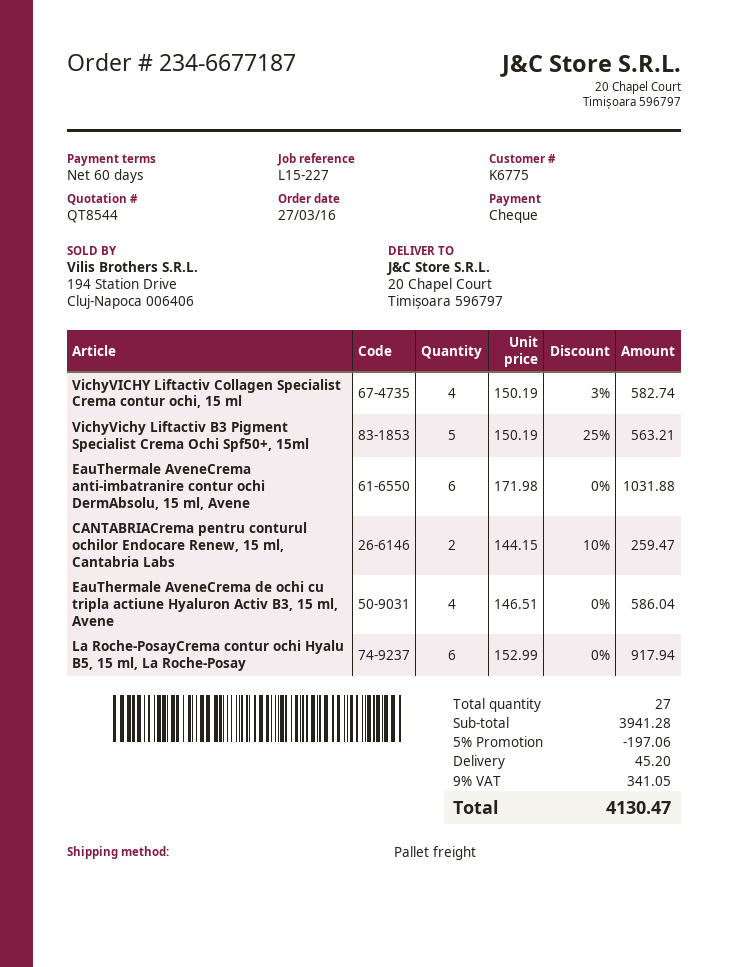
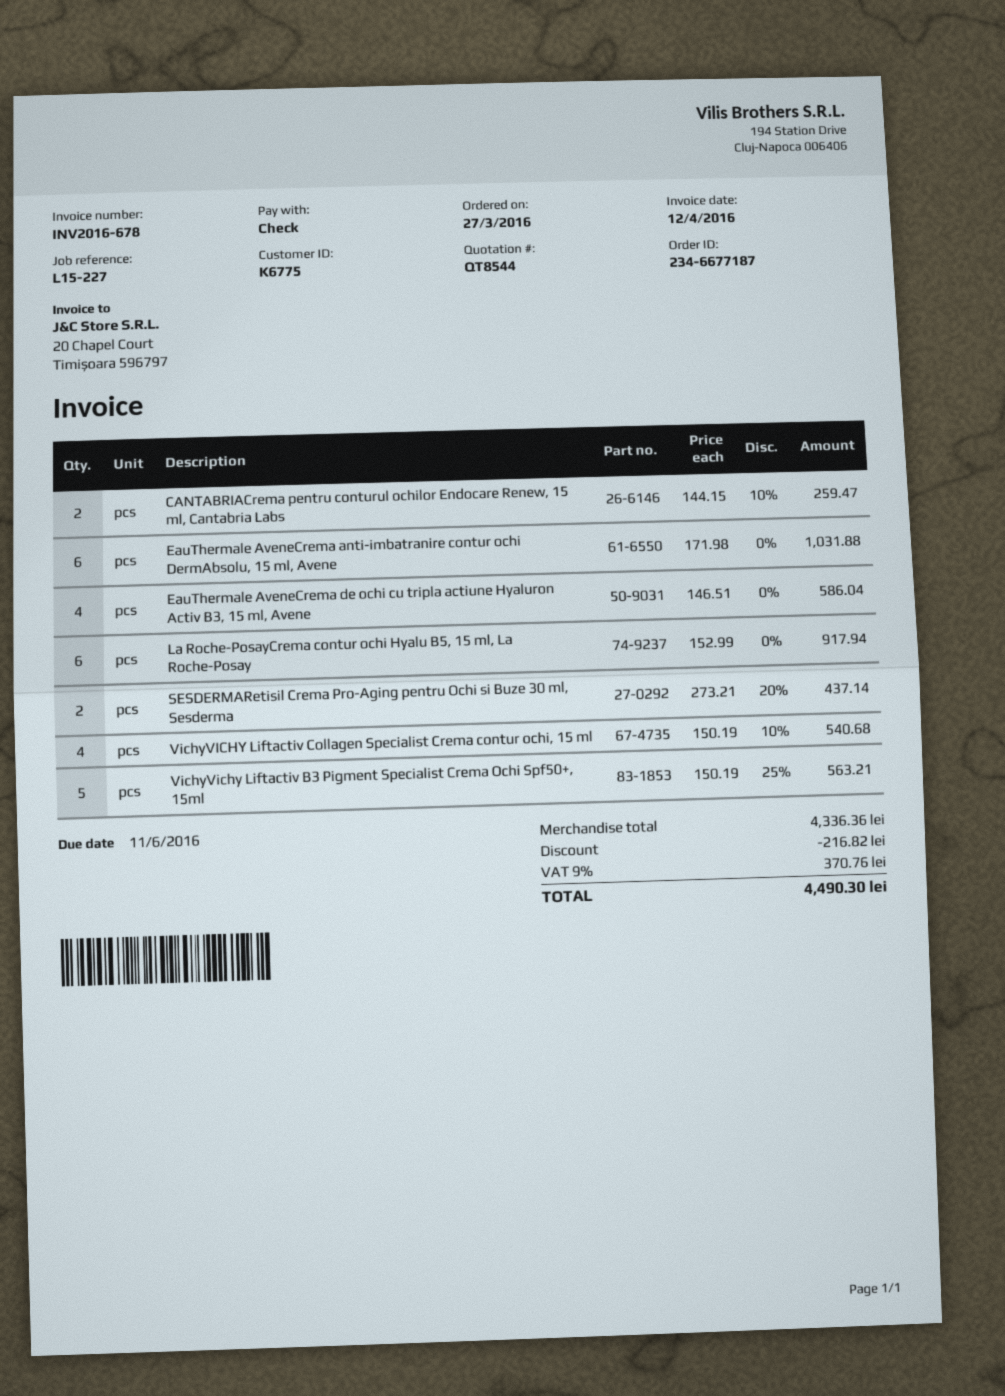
VichyVICHY Liftactiv Collagen Specialist Crema contur ochi, 15 ml: 4 x 150.19 - 3% = 582.74 -> 4 x 150.19 - 10% = 540.68
SESDERMARetisil Crema Pro-Aging pentru Ochi si Buze 30 ml, Sesderma: none -> 2 x 273.21 - 20% = 437.14
subtotal: 3941.28 -> 4336.36
discount: 197.06 -> 216.82
shipping: 45.20 -> none
tax: 9% = 341.05 -> 9% = 370.76
total: 4130.47 -> 4490.30

